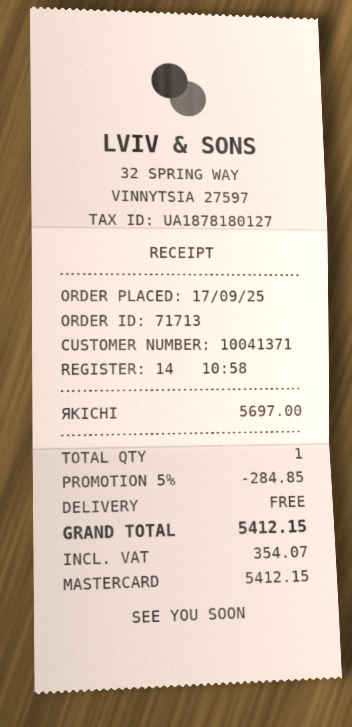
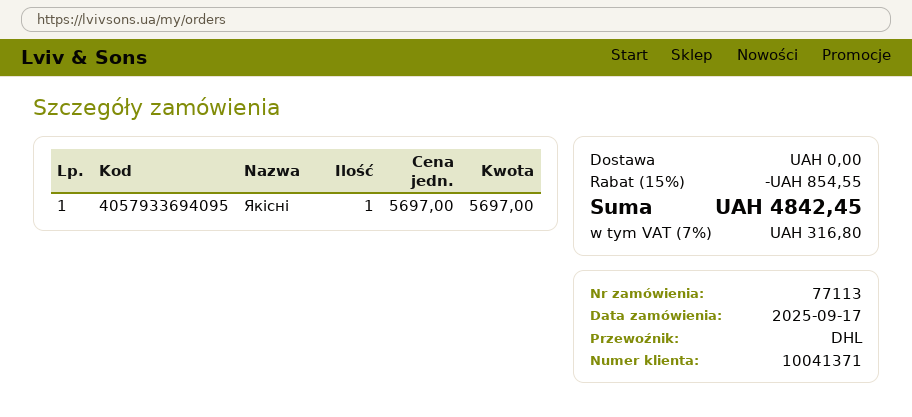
order number: 71713 -> 77113
discount: 5% = 284.85 -> 15% = 854.55
tax: 354.07 -> 316.80
total: 5412.15 -> 4842.45

